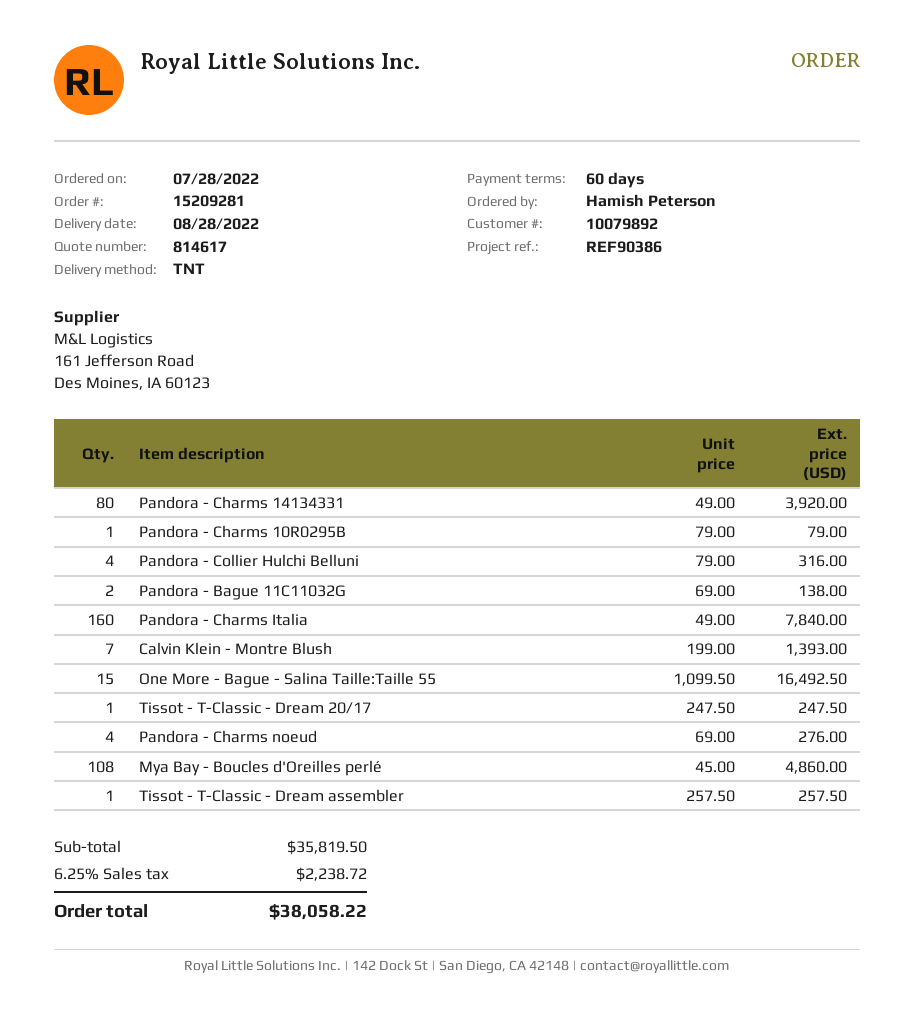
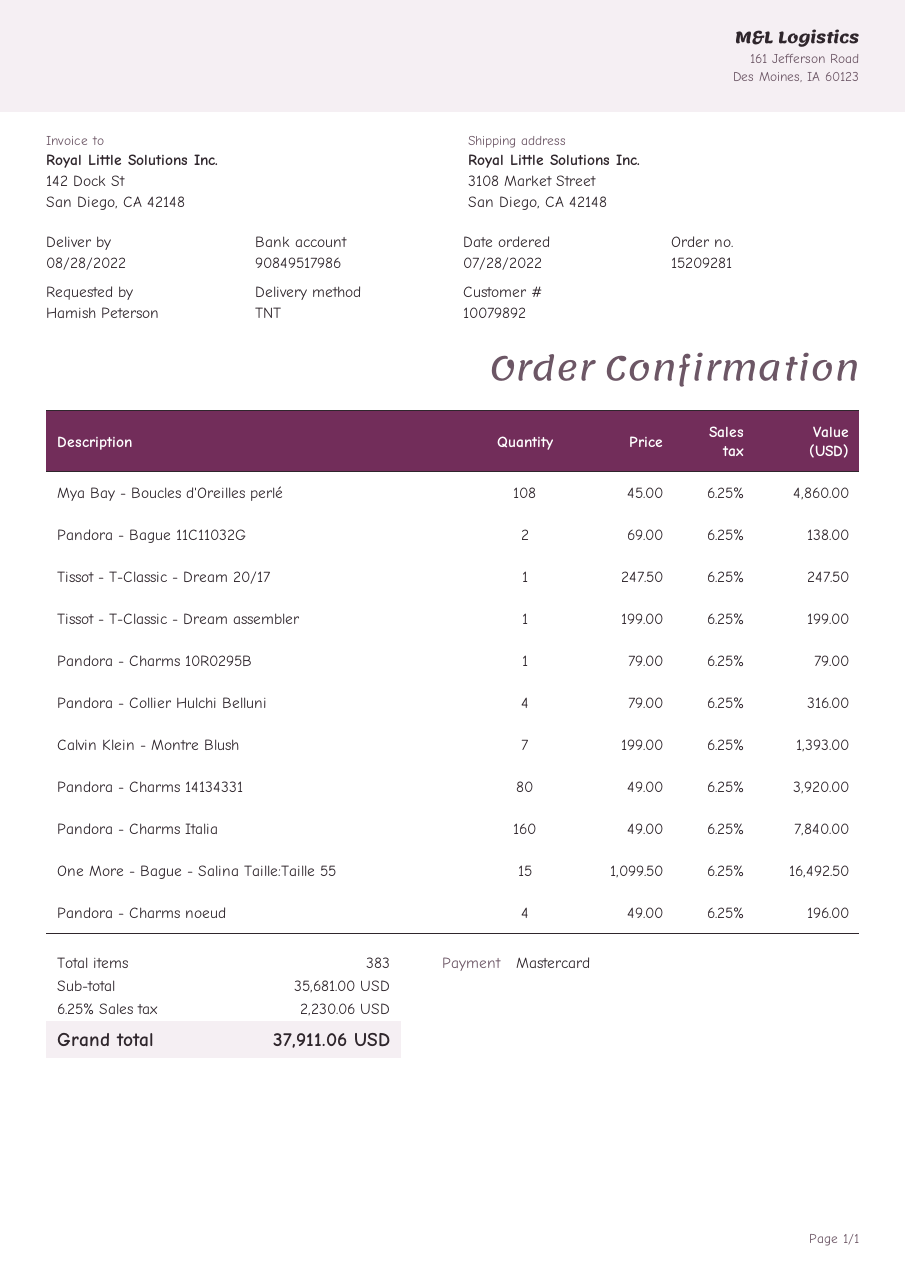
Pandora - Charms noeud: 4 x 69.00 = 276.00 -> 4 x 49.00 = 196.00
Tissot - T-Classic - Dream assembler: 1 x 257.50 = 257.50 -> 1 x 199.00 = 199.00
subtotal: 35819.50 -> 35681.00
tax: 6.25% = 2238.72 -> 6.25% = 2230.06
total: 38058.22 -> 37911.06

